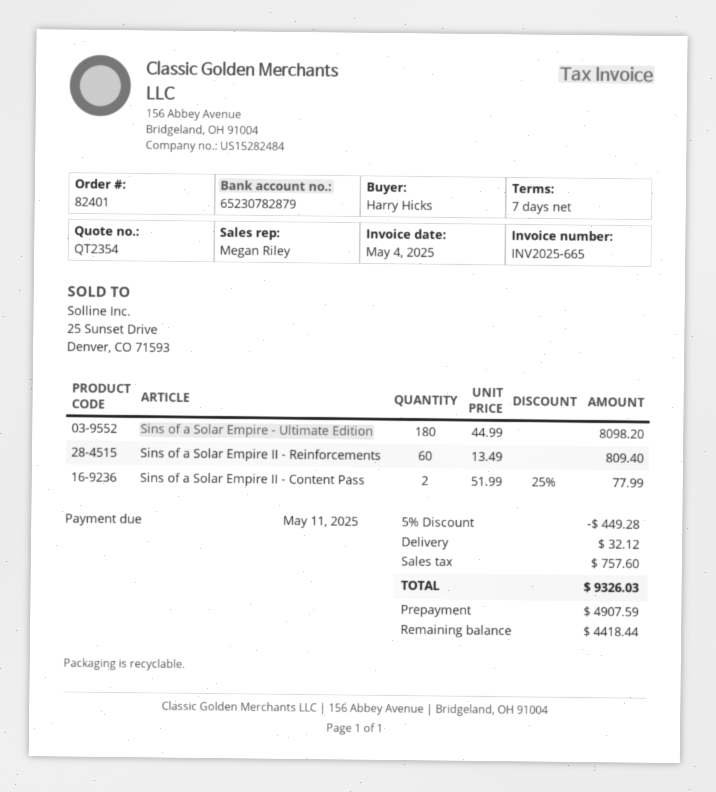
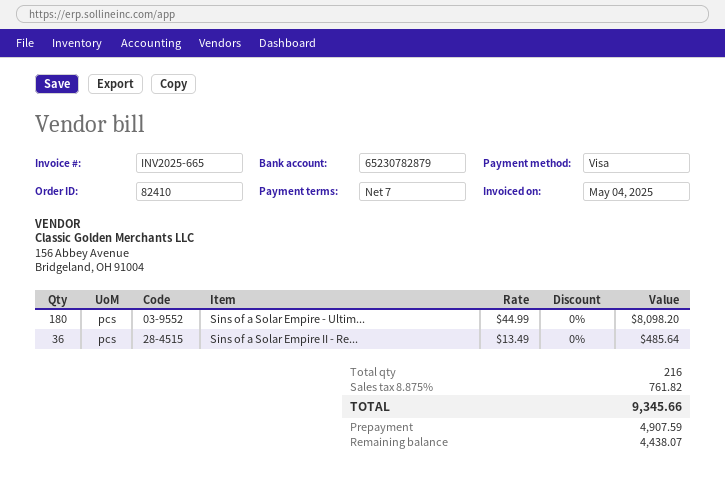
order number: 82401 -> 82410
Sins of a Solar Empire II - Reinforcements: 60 x 13.49 = 809.40 -> 36 x 13.49 = 485.64
Sins of a Solar Empire II - Content Pass: 2 x 51.99 - 25% = 77.99 -> none
discount: 5% = 449.28 -> none
shipping: 32.12 -> none
tax: 757.60 -> 761.82
total: 9326.03 -> 9345.66
balance: 4418.44 -> 4438.07

